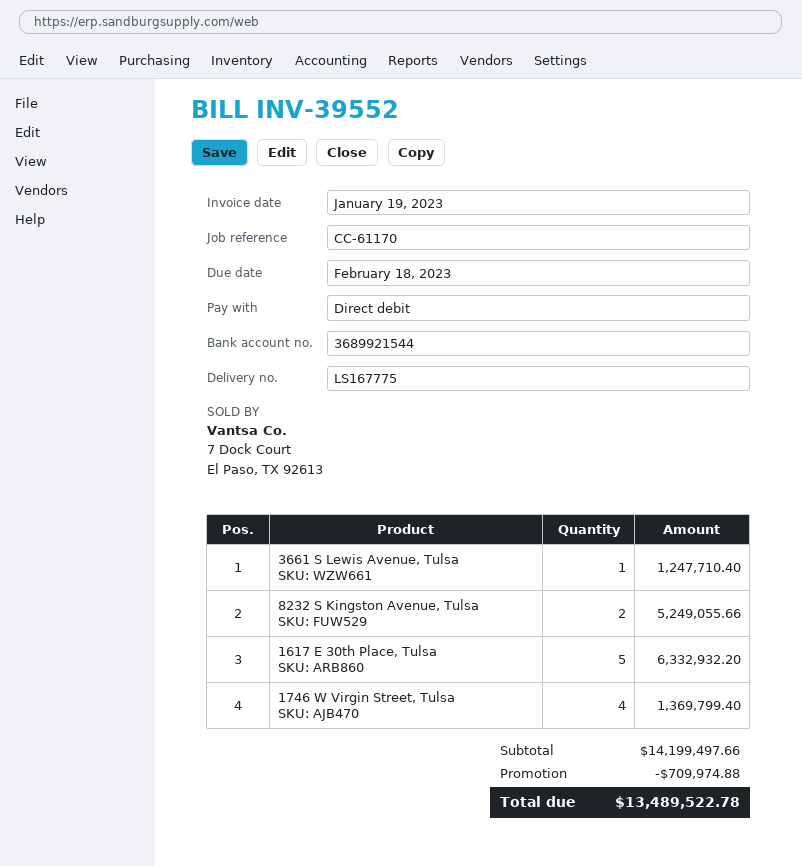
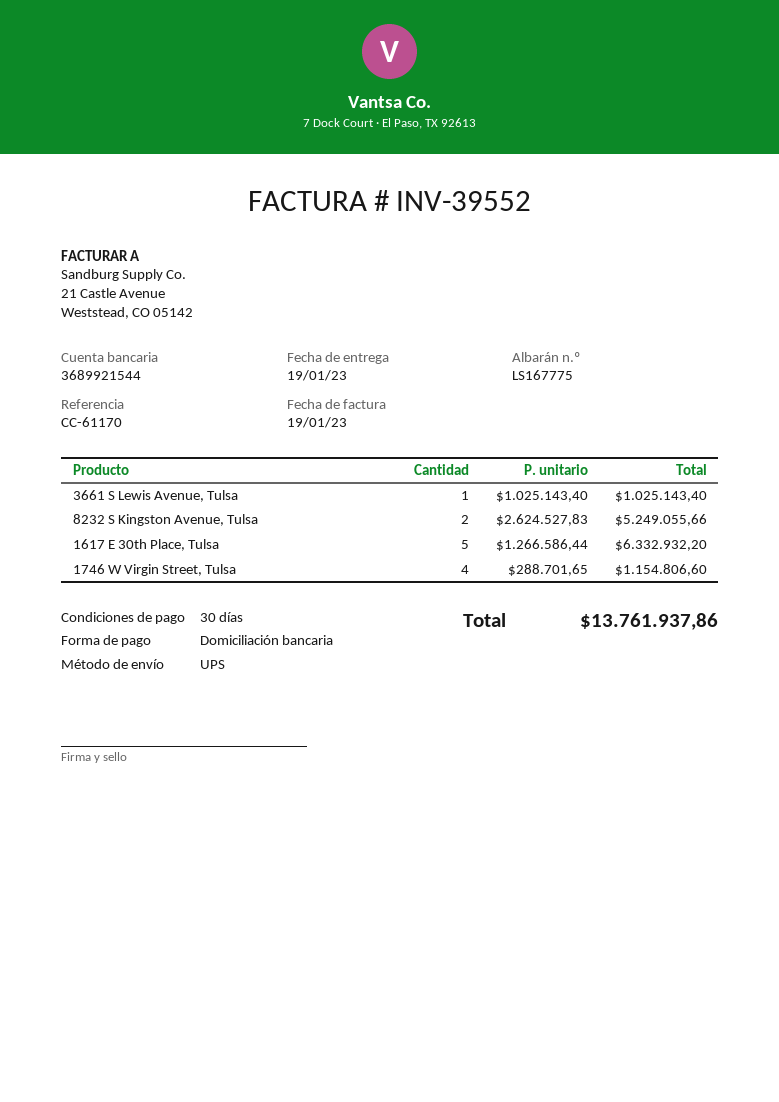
3661 S Lewis Avenue, Tulsa: 1 for 1247710.40 -> 1 for 1025143.40
1746 W Virgin Street, Tulsa: 4 for 1369799.40 -> 4 for 1154806.60
discount: 709974.88 -> none
total: 13489522.78 -> 13761937.86

